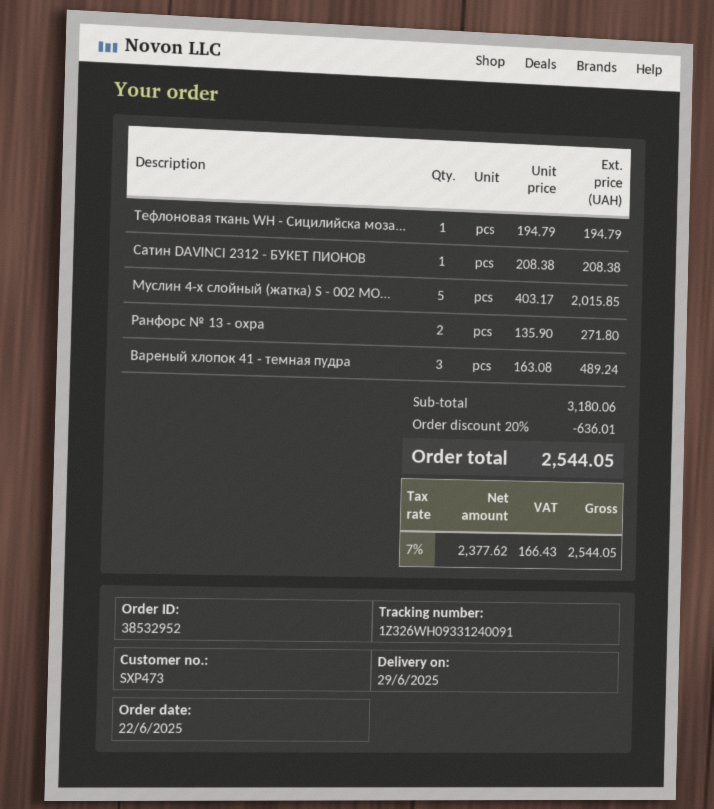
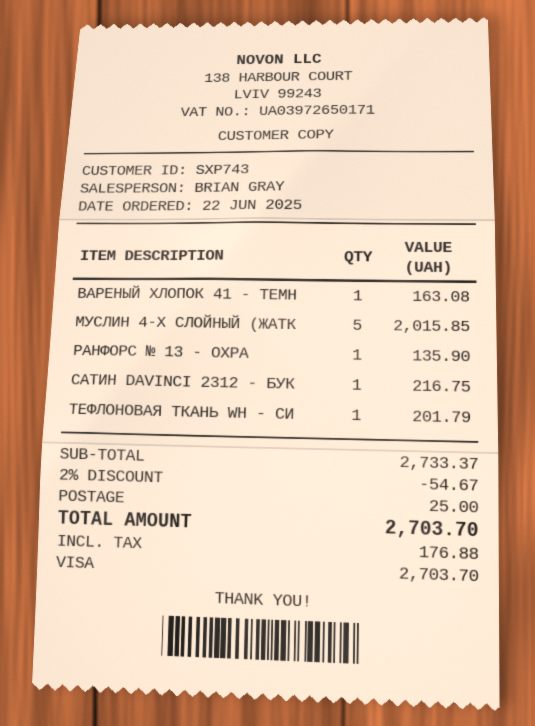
customer number: SXP473 -> SXP743
Тефлоновая ткань WН - Сицилийска моза...: 1 for 194.79 -> 1 for 201.79
Сатин DAVINCI 2312 - БУКЕТ ПИОНОВ: 1 for 208.38 -> 1 for 216.75
Ранфорс № 13 - охра: 2 for 271.80 -> 1 for 135.90
Вареный хлопок 41 - темная пудра: 3 for 489.24 -> 1 for 163.08
subtotal: 3180.06 -> 2733.37
discount: 20% = 636.01 -> 2% = 54.67
shipping: none -> 25.00
tax: 166.43 -> 176.88
total: 2544.05 -> 2703.70

